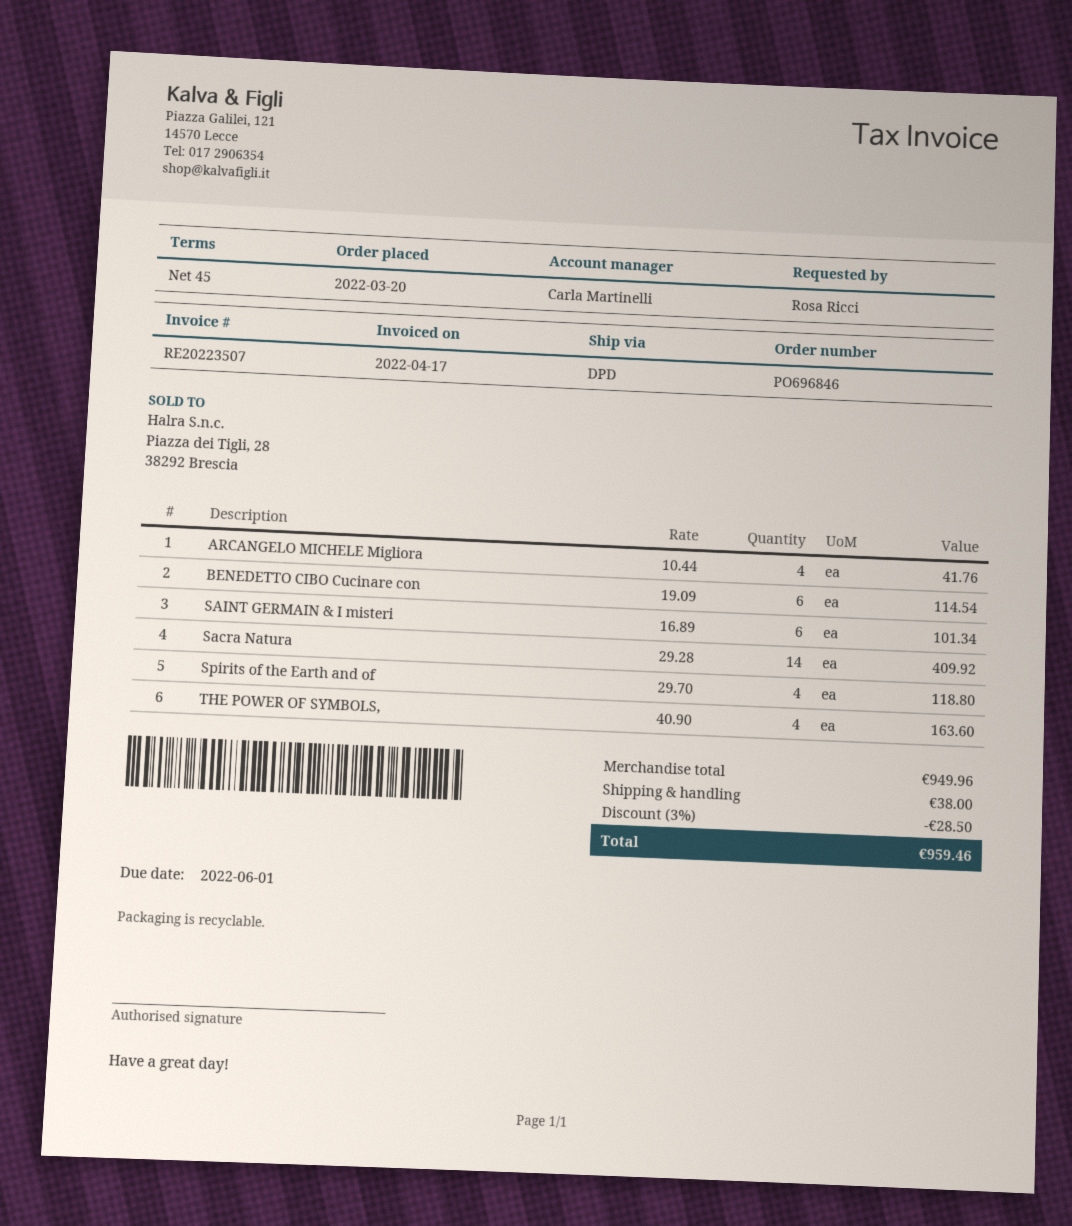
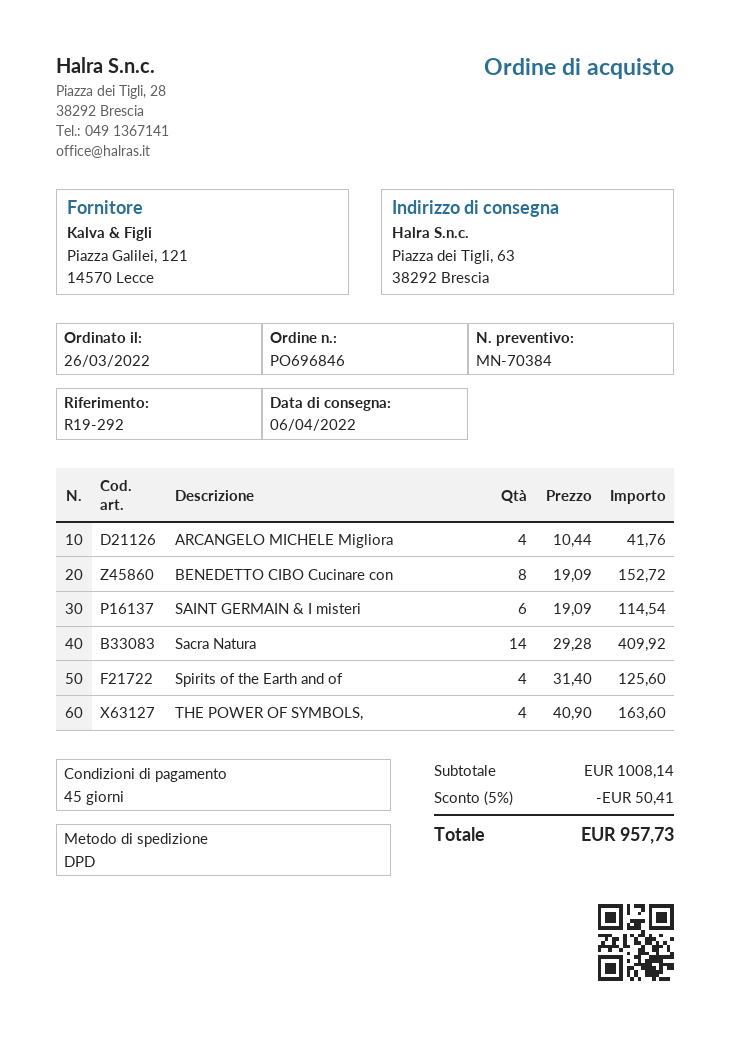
order date: 2022-03-20 -> 2022-03-26
BENEDETTO CIBO Cucinare con: 6 x 19.09 = 114.54 -> 8 x 19.09 = 152.72
SAINT GERMAIN & I misteri: 6 x 16.89 = 101.34 -> 6 x 19.09 = 114.54
Spirits of the Earth and of: 4 x 29.70 = 118.80 -> 4 x 31.40 = 125.60
subtotal: 949.96 -> 1008.14
discount: 3% = 28.50 -> 5% = 50.41
shipping: 38.00 -> none
total: 959.46 -> 957.73

